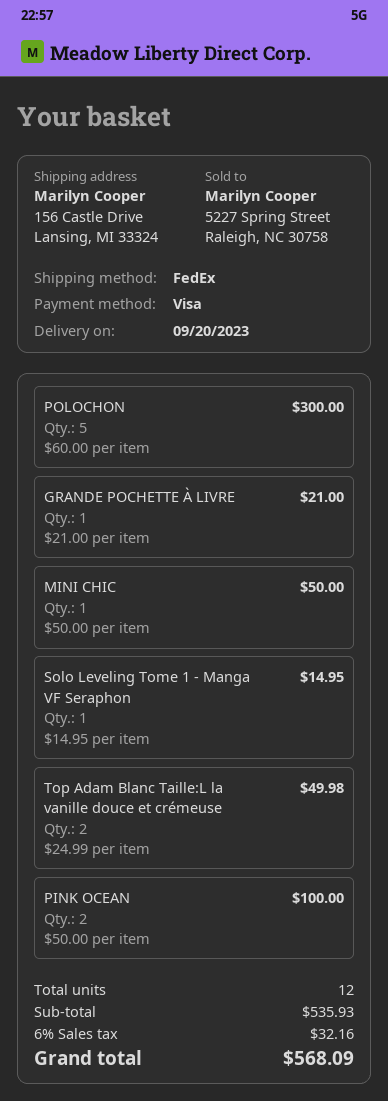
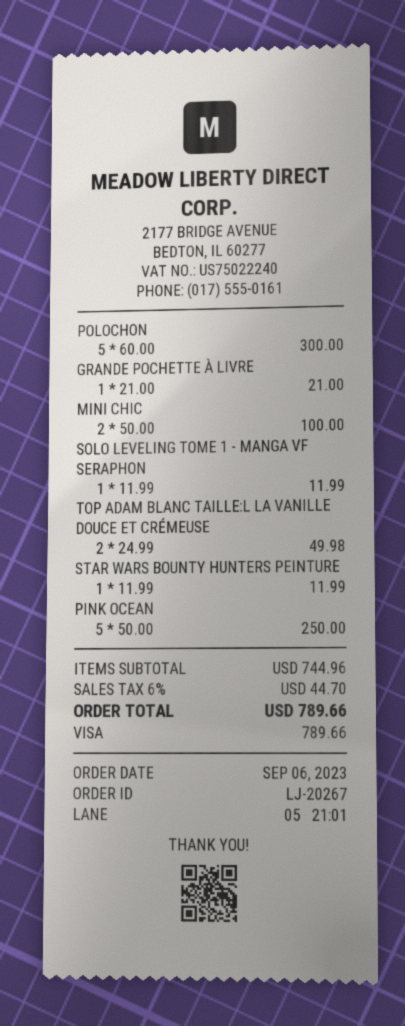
MINI CHIC: 1 x 50.00 = 50.00 -> 2 x 50.00 = 100.00
Solo Leveling Tome 1 - Manga VF Seraphon: 1 x 14.95 = 14.95 -> 1 x 11.99 = 11.99
PINK OCEAN: 2 x 50.00 = 100.00 -> 5 x 50.00 = 250.00
STAR WARS BOUNTY HUNTERS PEINTURE: none -> 1 x 11.99 = 11.99
subtotal: 535.93 -> 744.96
tax: 6% = 32.16 -> 6% = 44.70
total: 568.09 -> 789.66

